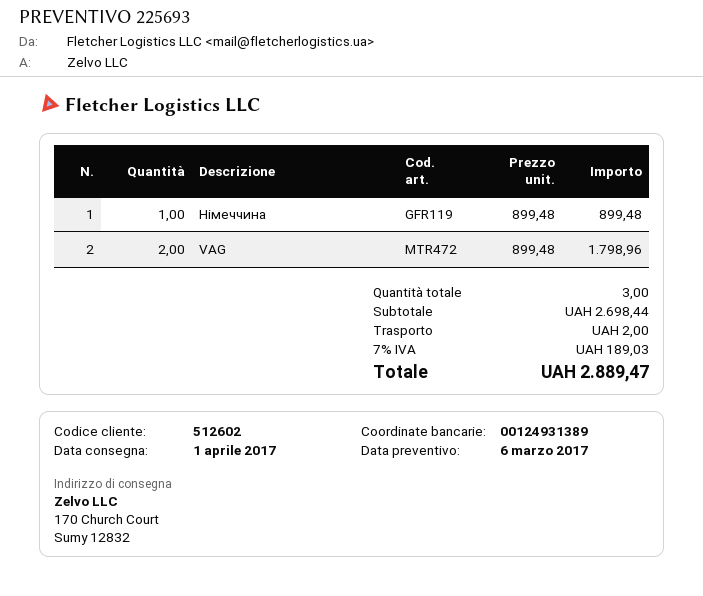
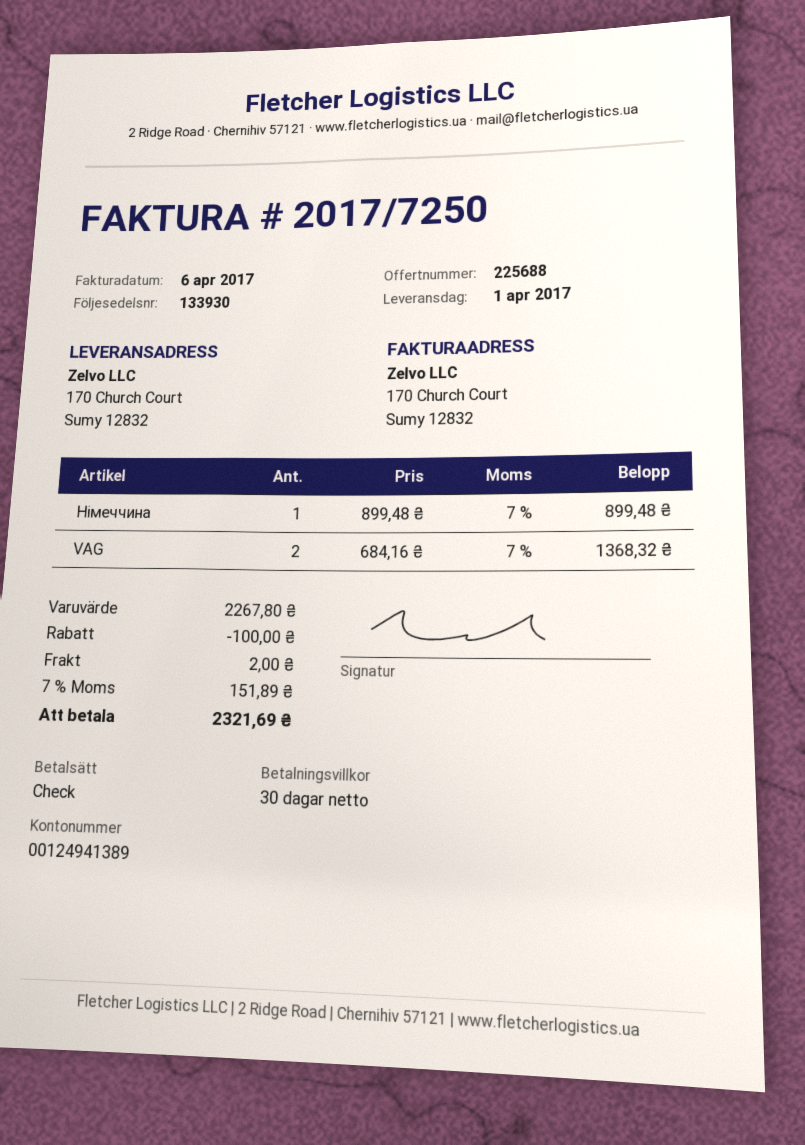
quote number: 225693 -> 225688
bank account: 00124931389 -> 00124941389
VAG: 2 x 899.48 = 1798.96 -> 2 x 684.16 = 1368.32
subtotal: 2698.44 -> 2267.80
discount: none -> 100.00
tax: 7% = 189.03 -> 7% = 151.89
total: 2889.47 -> 2321.69

